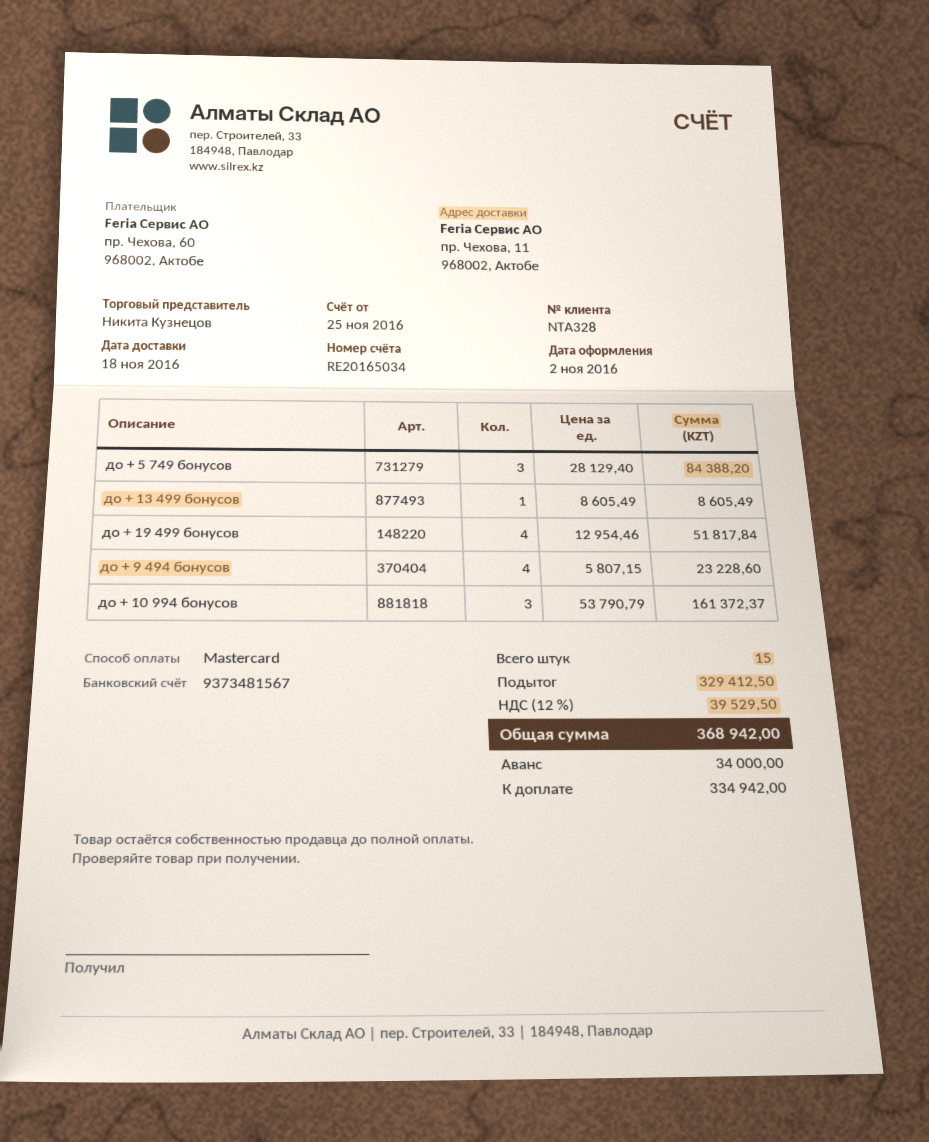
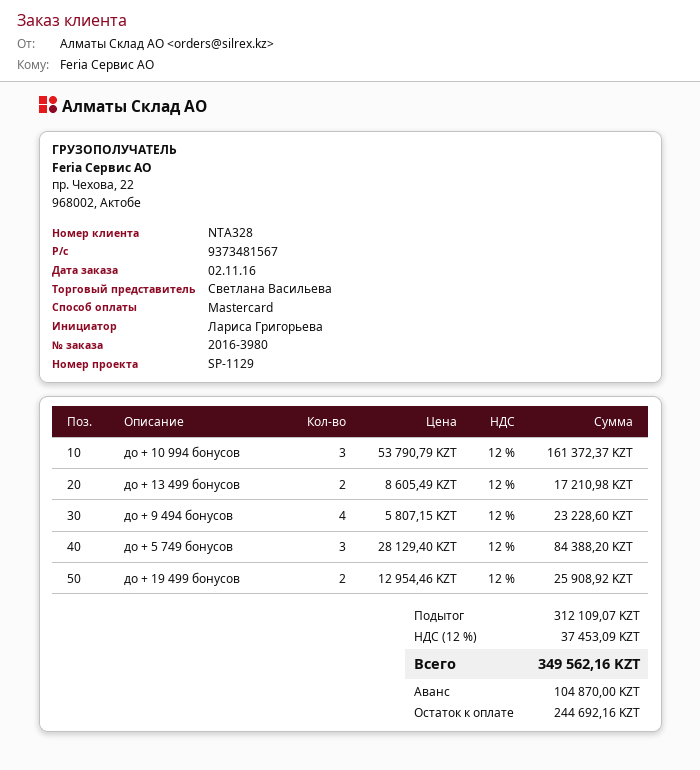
sales rep: Никита Кузнецов -> Светлана Васильева
ship to: пр. Чехова, 11, 968002, Актобе -> пр. Чехова, 22, 968002, Актобе
до + 13 499 бонусов: 1 x 8605.49 = 8605.49 -> 2 x 8605.49 = 17210.98
до + 19 499 бонусов: 4 x 12954.46 = 51817.84 -> 2 x 12954.46 = 25908.92
subtotal: 329412.50 -> 312109.07
tax: 12% = 39529.50 -> 12% = 37453.09
total: 368942.00 -> 349562.16
deposit: 34000.00 -> 104870.00
balance: 334942.00 -> 244692.16

